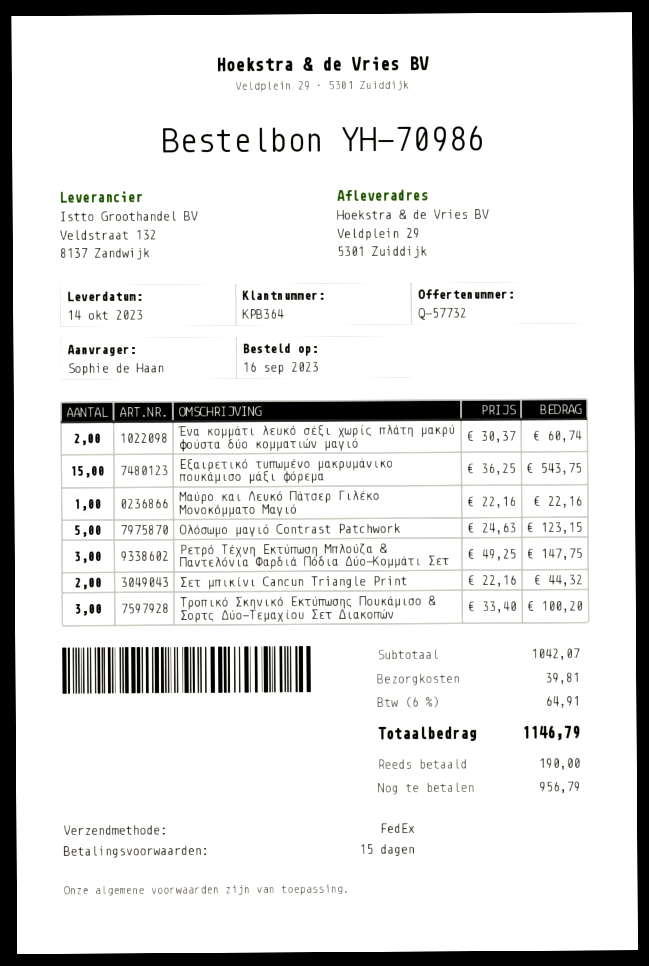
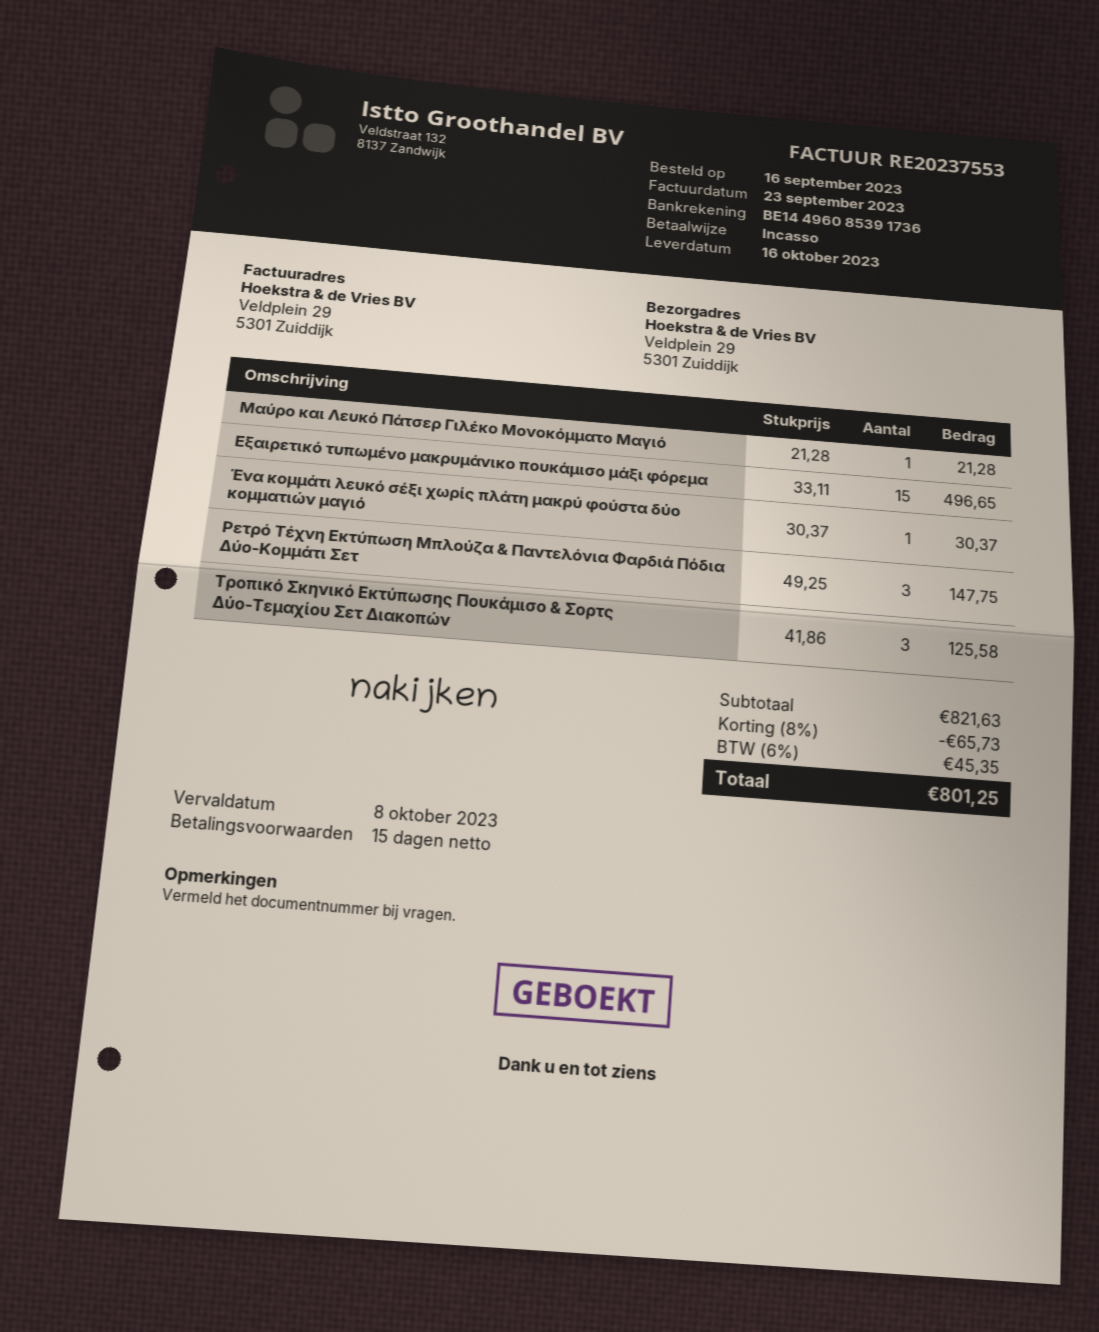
delivery date: 2023-10-14 -> 2023-10-16
Ένα κομμάτι λευκό σέξι χωρίς πλάτη μακρύ φούστα δύο κομματιών μαγιό: 2 x 30.37 = 60.74 -> 1 x 30.37 = 30.37
Εξαιρετικό τυπωμένο μακρυμάνικο πουκάμισο μάξι φόρεμα: 15 x 36.25 = 543.75 -> 15 x 33.11 = 496.65
Μαύρο και Λευκό Πάτσερ Γιλέκο Μονοκόμματο Μαγιό: 1 x 22.16 = 22.16 -> 1 x 21.28 = 21.28
Ολόσωμο μαγιό Contrast Patchwork: 5 x 24.63 = 123.15 -> none
Σετ μπικίνι Cancun Triangle Print: 2 x 22.16 = 44.32 -> none
Τροπικό Σκηνικό Εκτύπωσης Πουκάμισο & Σορτς Δύο-Τεμαχίου Σετ Διακοπών: 3 x 33.40 = 100.20 -> 3 x 41.86 = 125.58
subtotal: 1042.07 -> 821.63
discount: none -> 8% = 65.73
shipping: 39.81 -> none
tax: 6% = 64.91 -> 6% = 45.35
total: 1146.79 -> 801.25

